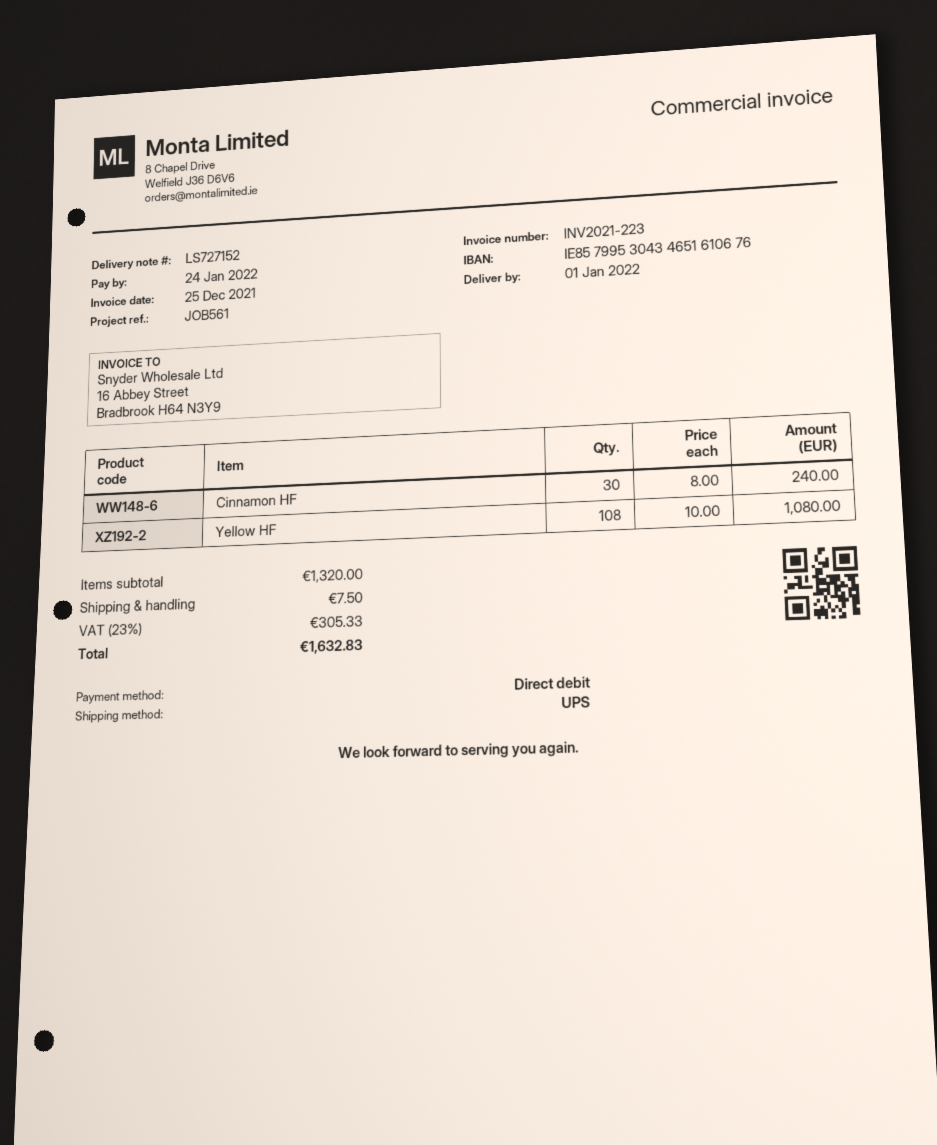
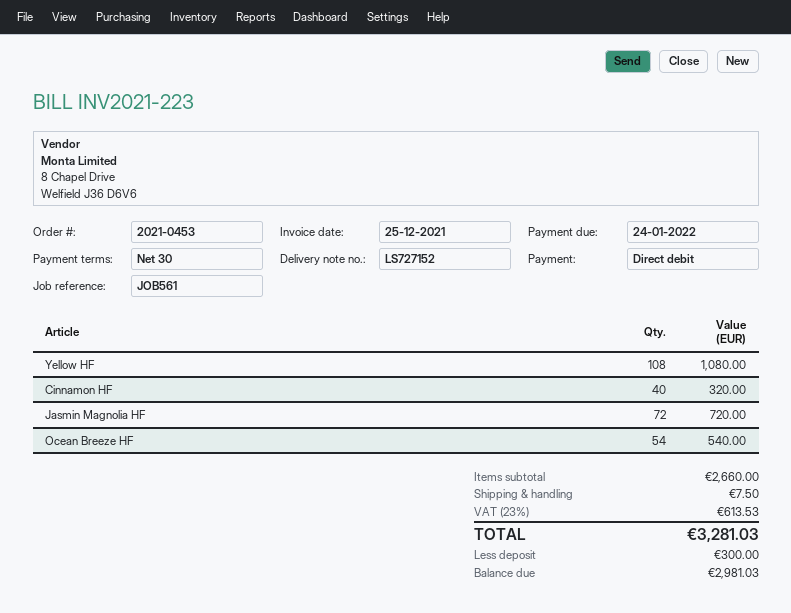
Cinnamon HF: 30 for 240.00 -> 40 for 320.00
Jasmin Magnolia HF: none -> 72 for 720.00
Ocean Breeze HF: none -> 54 for 540.00
subtotal: 1320.00 -> 2660.00
tax: 23% = 305.33 -> 23% = 613.53
total: 1632.83 -> 3281.03

